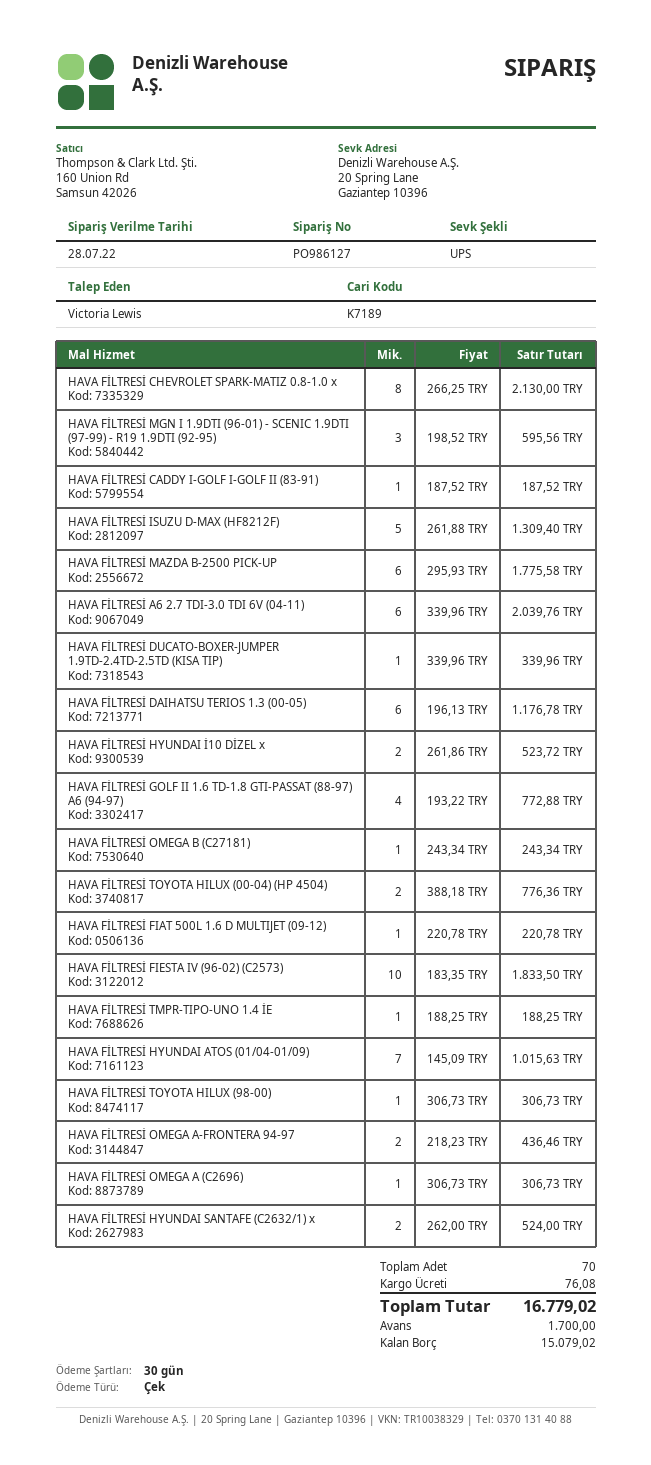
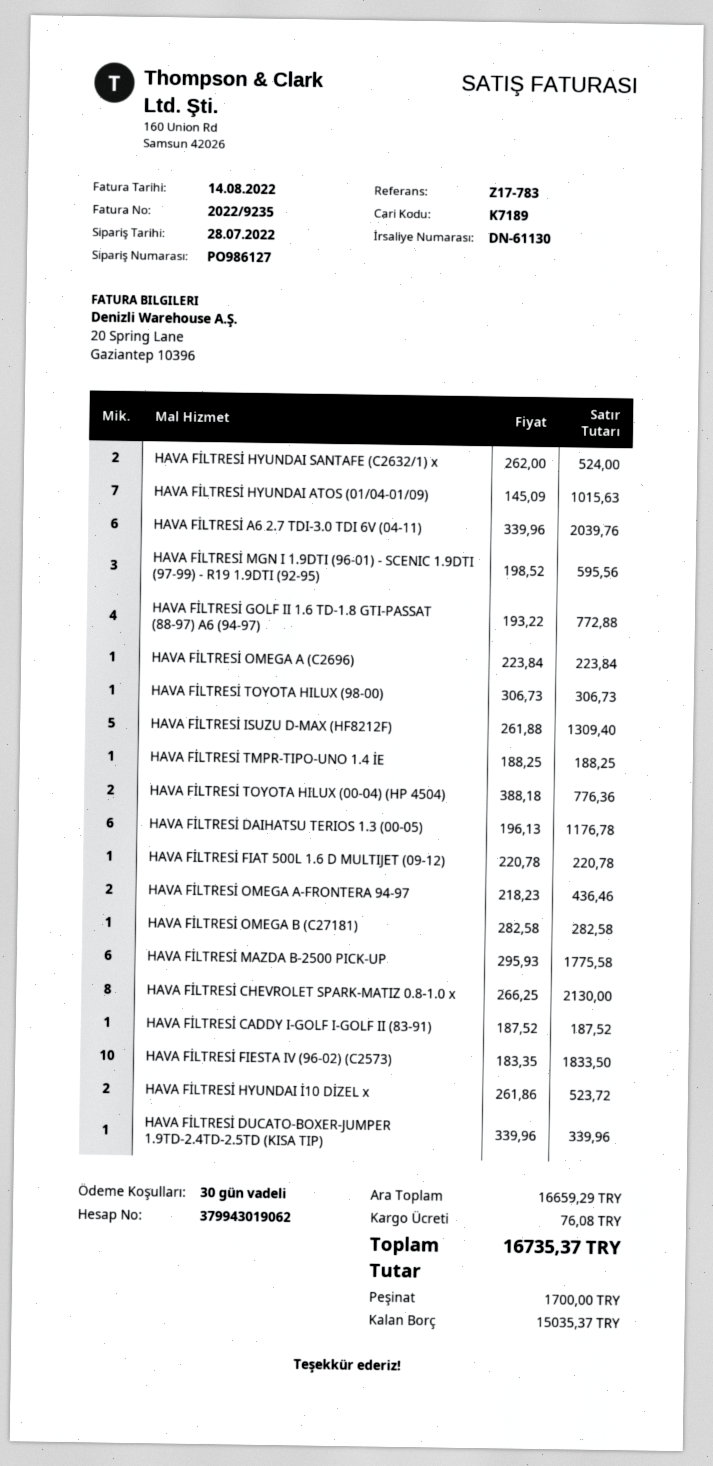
HAVA FİLTRESİ OMEGA B (C27181): 1 x 243.34 = 243.34 -> 1 x 282.58 = 282.58
HAVA FİLTRESİ OMEGA A (C2696): 1 x 306.73 = 306.73 -> 1 x 223.84 = 223.84
total: 16779.02 -> 16735.37
balance: 15079.02 -> 15035.37

